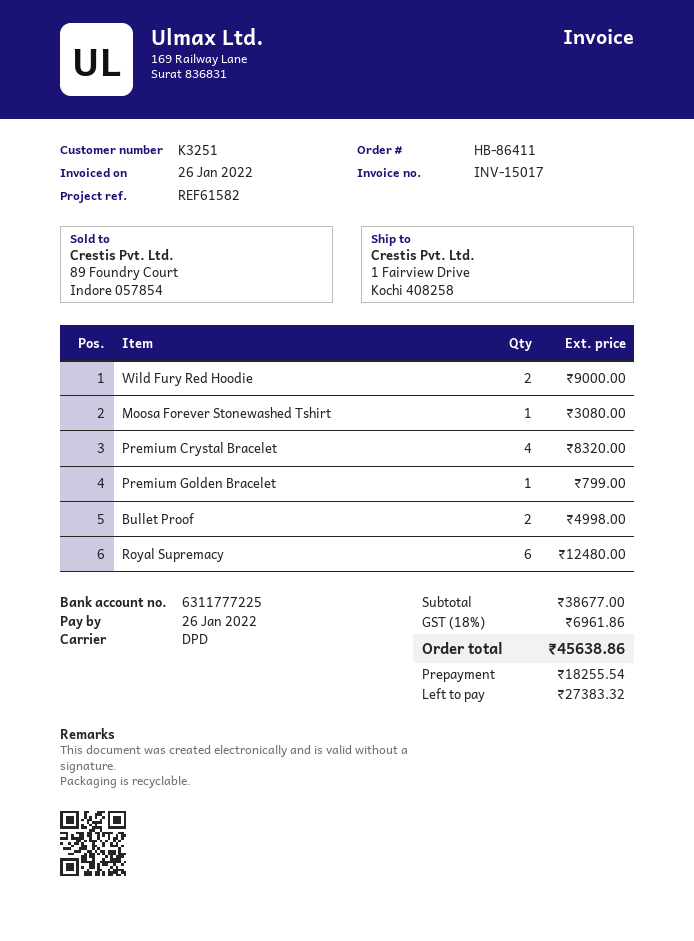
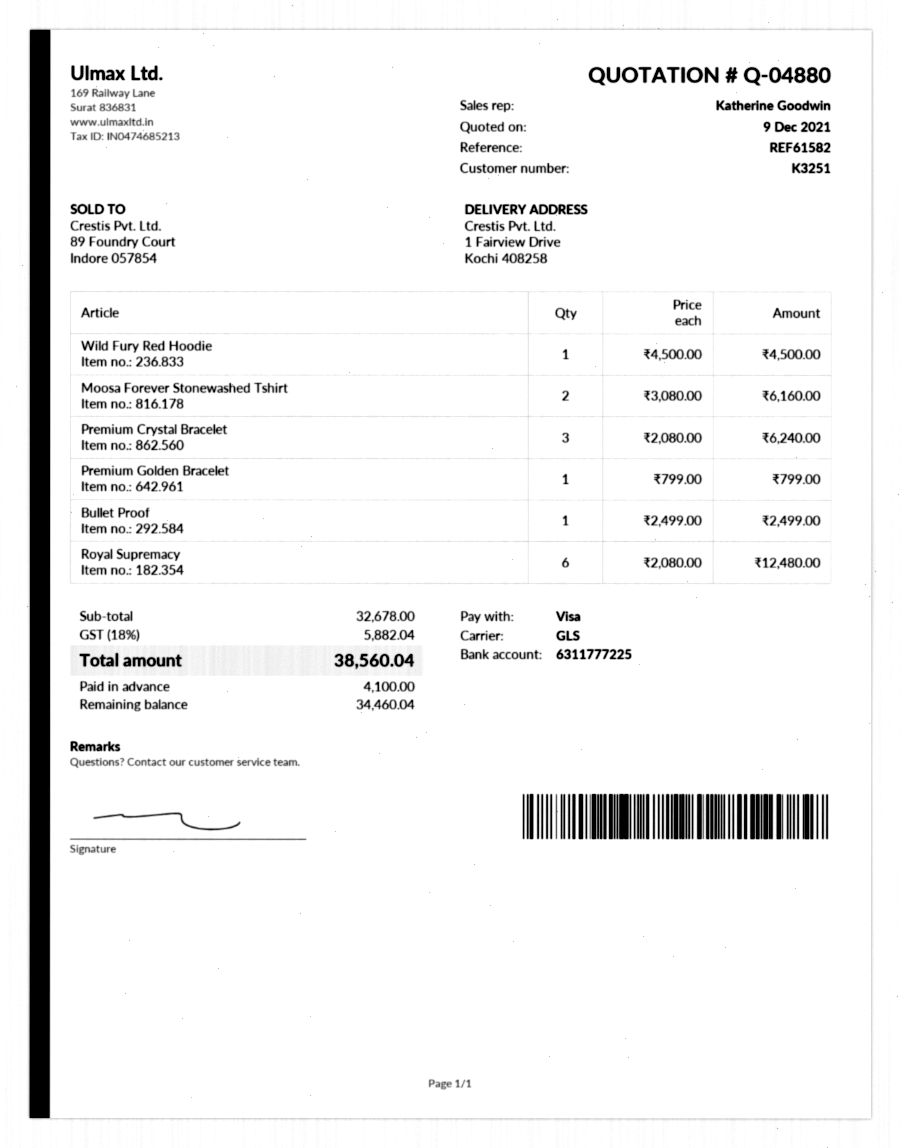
shipping method: DPD -> GLS
Wild Fury Red Hoodie: 2 for 9000.00 -> 1 for 4500.00
Moosa Forever Stonewashed Tshirt: 1 for 3080.00 -> 2 for 6160.00
Premium Crystal Bracelet: 4 for 8320.00 -> 3 for 6240.00
Bullet Proof: 2 for 4998.00 -> 1 for 2499.00
subtotal: 38677.00 -> 32678.00
tax: 18% = 6961.86 -> 18% = 5882.04
total: 45638.86 -> 38560.04
deposit: 18255.54 -> 4100.00
balance: 27383.32 -> 34460.04

